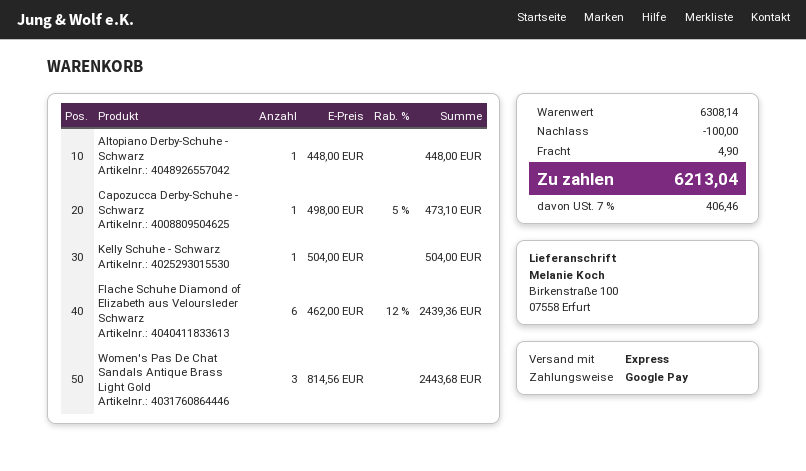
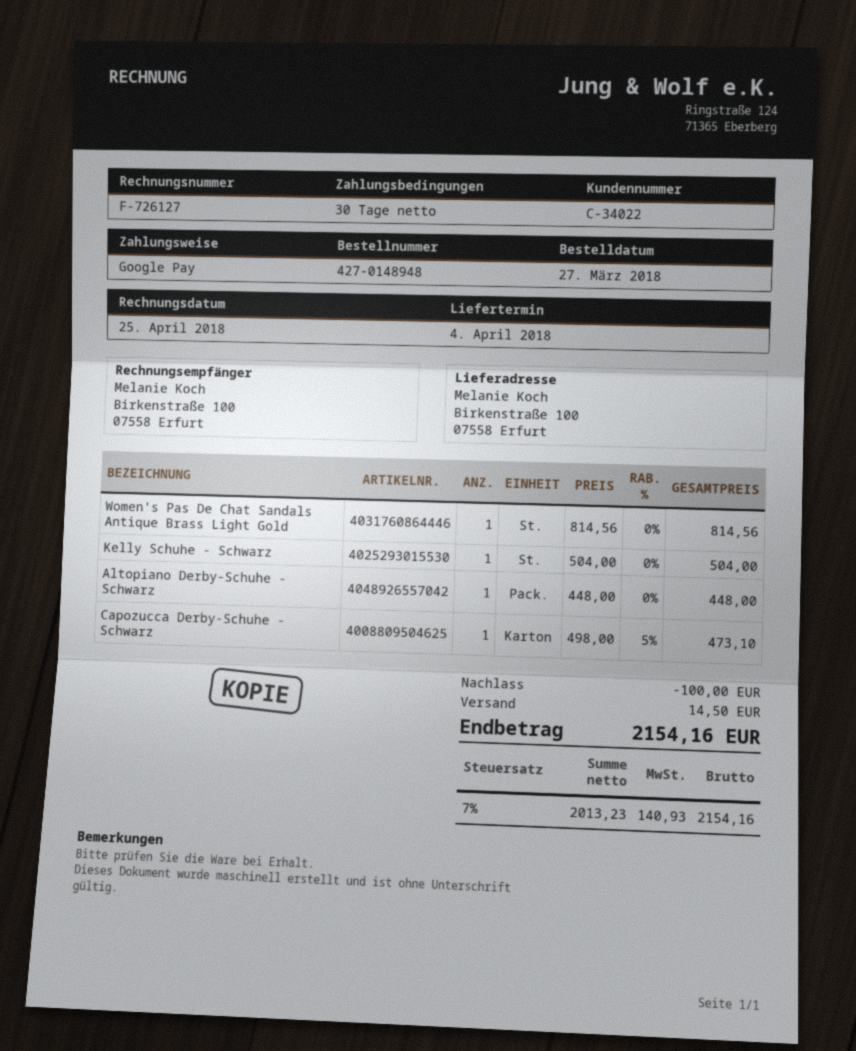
Flache Schuhe Diamond of Elizabeth aus Veloursleder Schwarz: 6 x 462.00 - 12% = 2439.36 -> none
Women's Pas De Chat Sandals Antique Brass Light Gold: 3 x 814.56 = 2443.68 -> 1 x 814.56 = 814.56
shipping: 4.90 -> 14.50
tax: 7% = 406.46 -> 7% = 140.93
total: 6213.04 -> 2154.16

